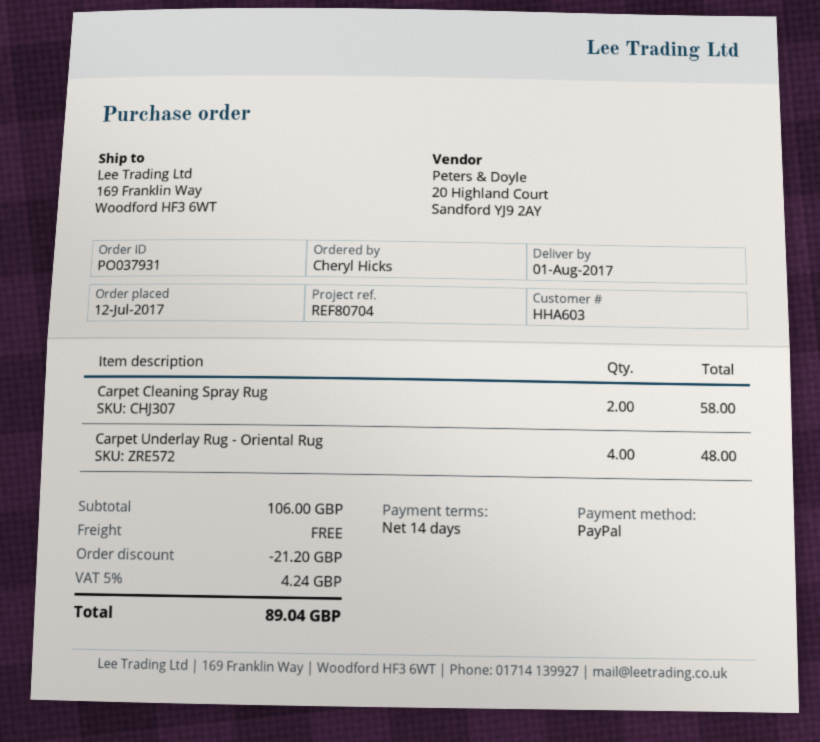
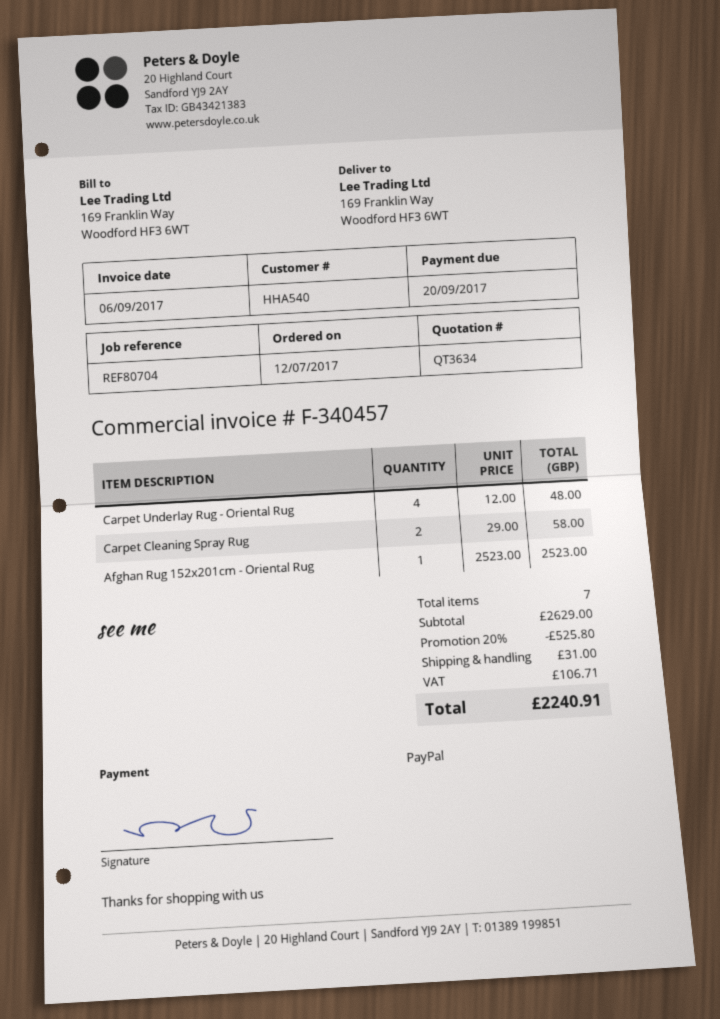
customer number: HHA603 -> HHA540
Afghan Rug 152x201cm - Oriental Rug: none -> 1 for 2523.00
subtotal: 106.00 -> 2629.00
discount: 21.20 -> 525.80
shipping: 0.00 -> 31.00
tax: 4.24 -> 106.71
total: 89.04 -> 2240.91

